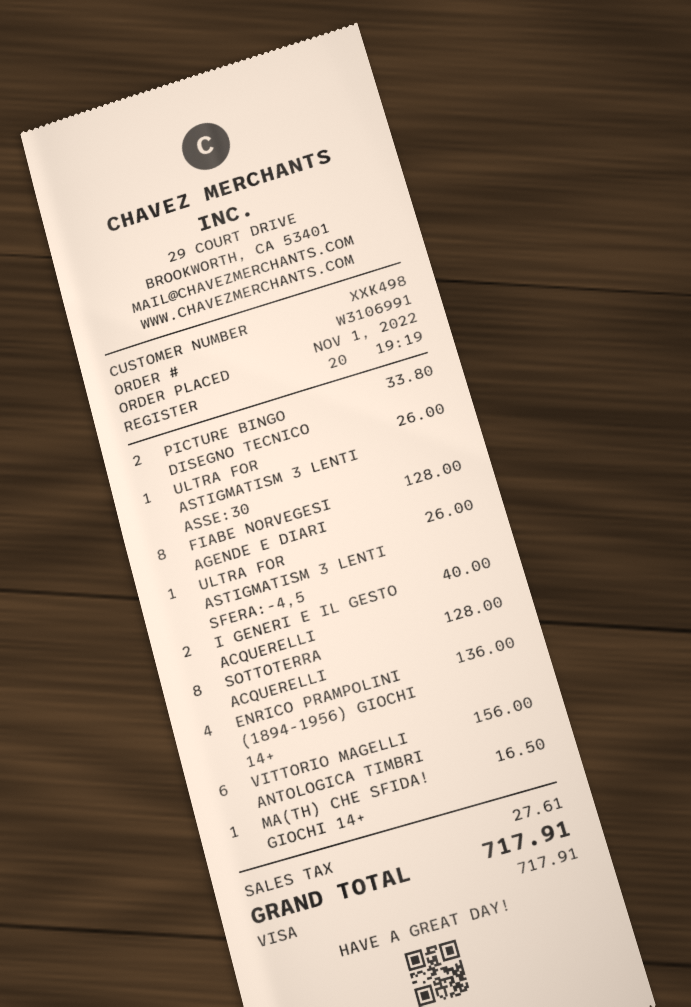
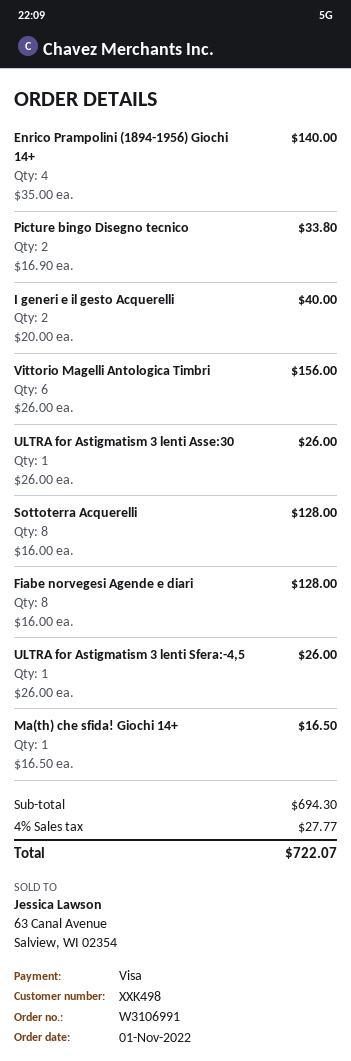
ENRICO PRAMPOLINI (1894-1956) GIOCHI 14+: 4 for 136.00 -> 4 for 140.00
tax: 27.61 -> 27.77
total: 717.91 -> 722.07

